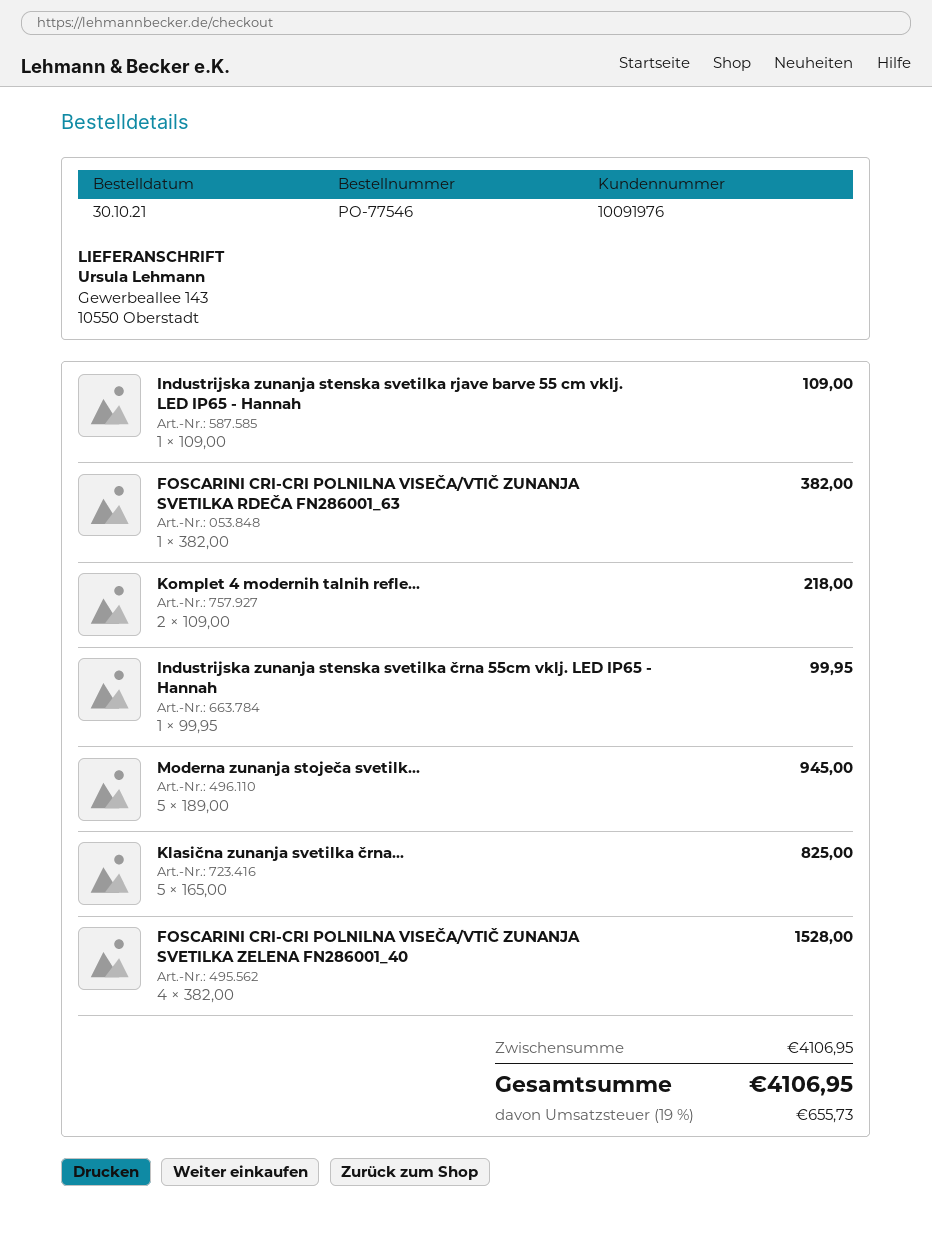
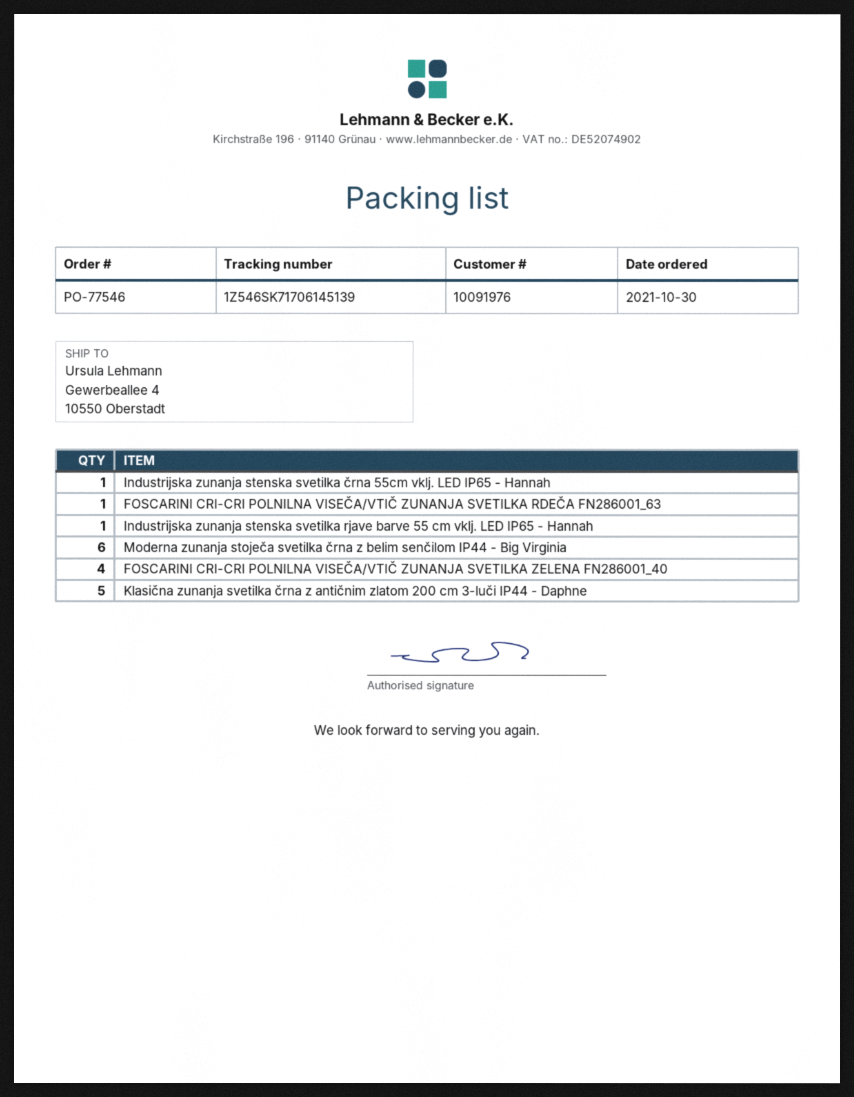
ship to: Gewerbeallee 143, 10550 Oberstadt -> Gewerbeallee 4, 10550 Oberstadt
Komplet 4 modernih talnih refle...: 2 -> none
Moderna zunanja stoječa svetilk...: 5 -> 6

